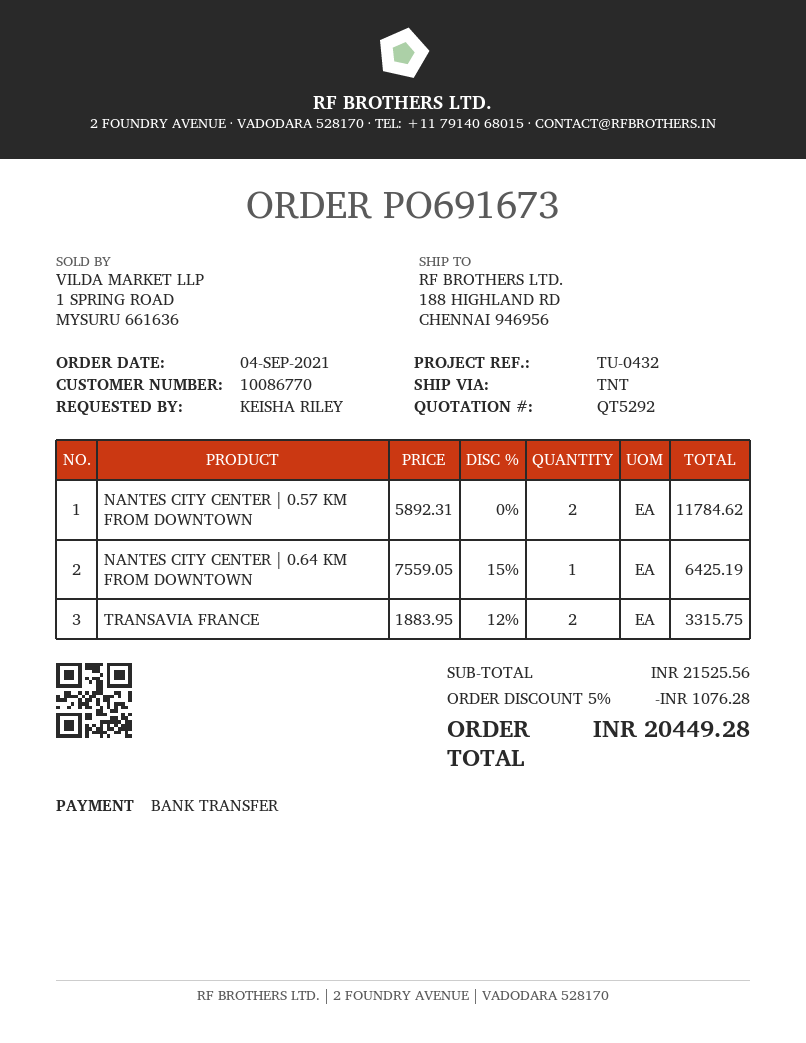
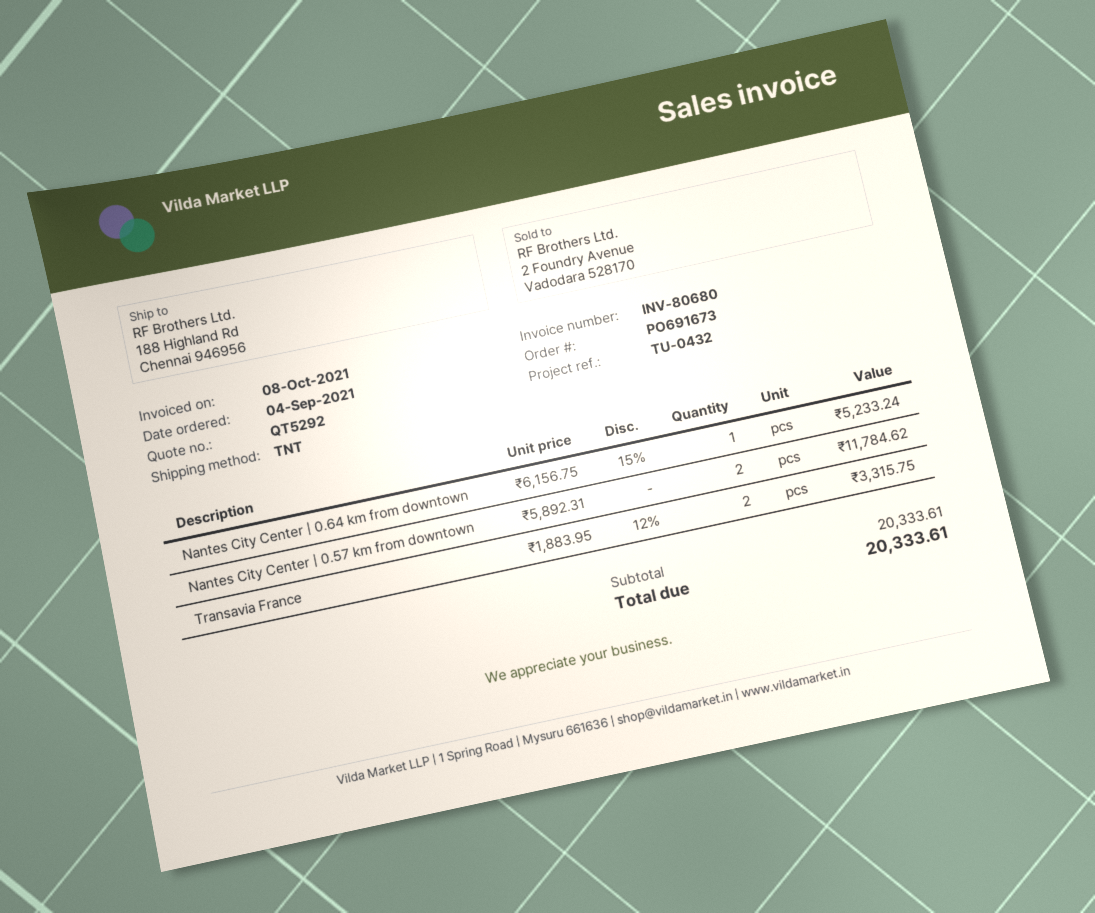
NANTES CITY CENTER | 0.64 KM FROM DOWNTOWN: 1 x 7559.05 - 15% = 6425.19 -> 1 x 6156.75 - 15% = 5233.24
subtotal: 21525.56 -> 20333.61
discount: 5% = 1076.28 -> none
total: 20449.28 -> 20333.61

